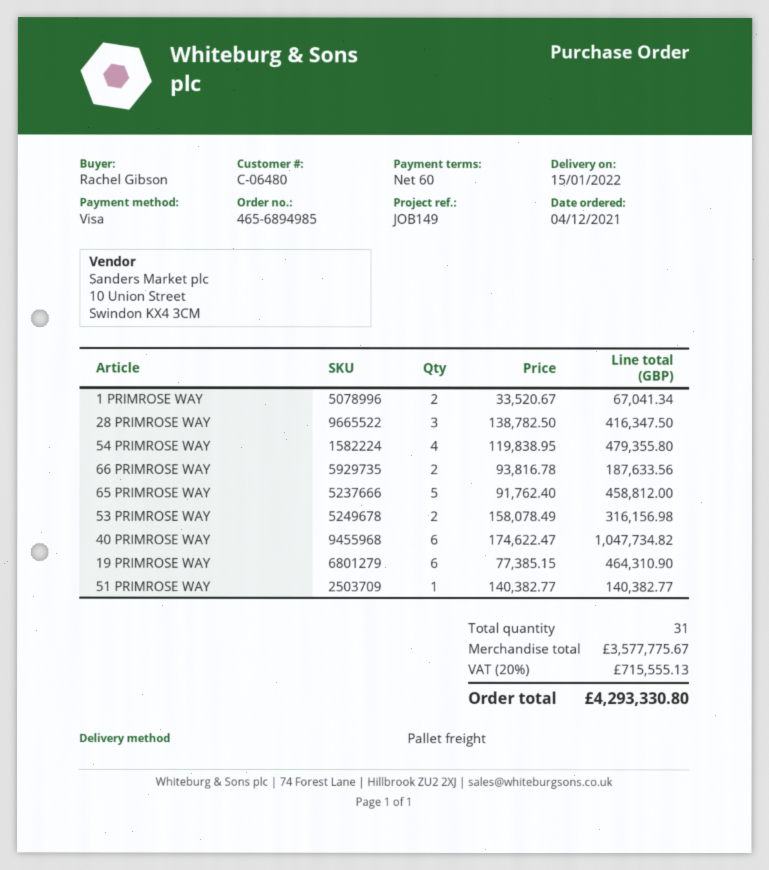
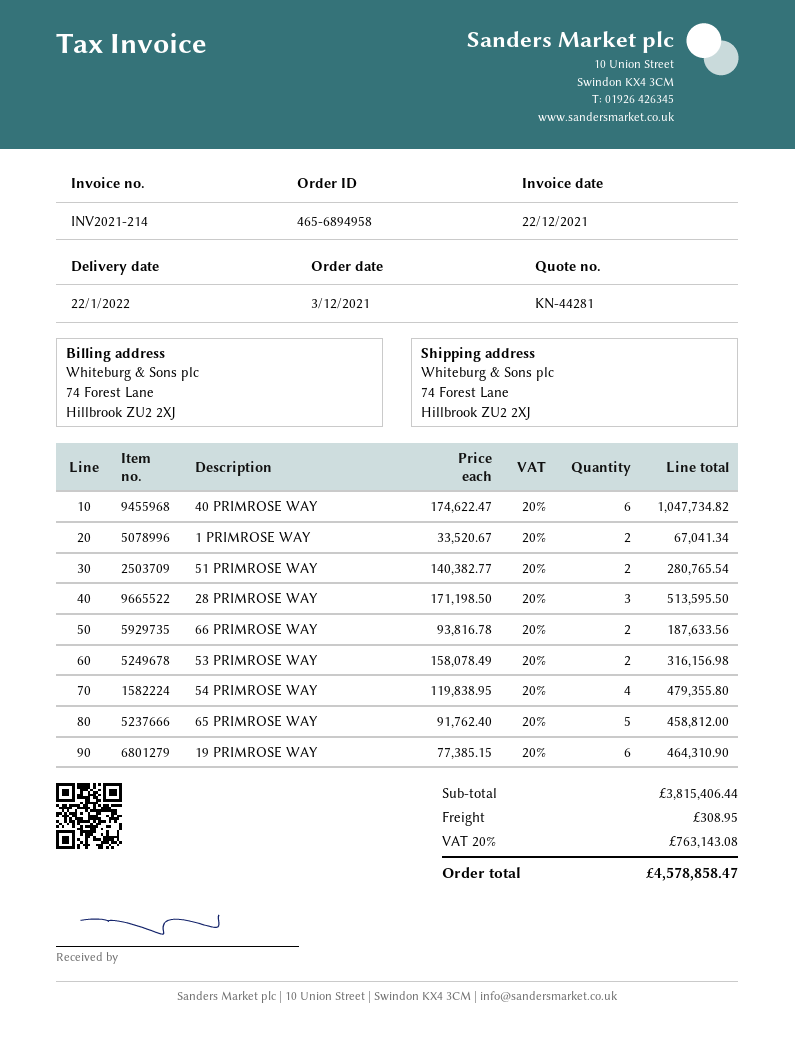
order number: 465-6894985 -> 465-6894958
order date: 2021-12-04 -> 2021-12-03
delivery date: 2022-01-15 -> 2022-01-22
28 PRIMROSE WAY: 3 x 138782.50 = 416347.50 -> 3 x 171198.50 = 513595.50
51 PRIMROSE WAY: 1 x 140382.77 = 140382.77 -> 2 x 140382.77 = 280765.54
subtotal: 3577775.67 -> 3815406.44
shipping: none -> 308.95
tax: 20% = 715555.13 -> 20% = 763143.08
total: 4293330.80 -> 4578858.47

